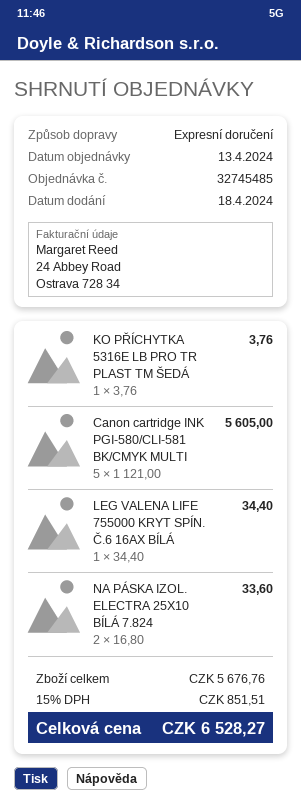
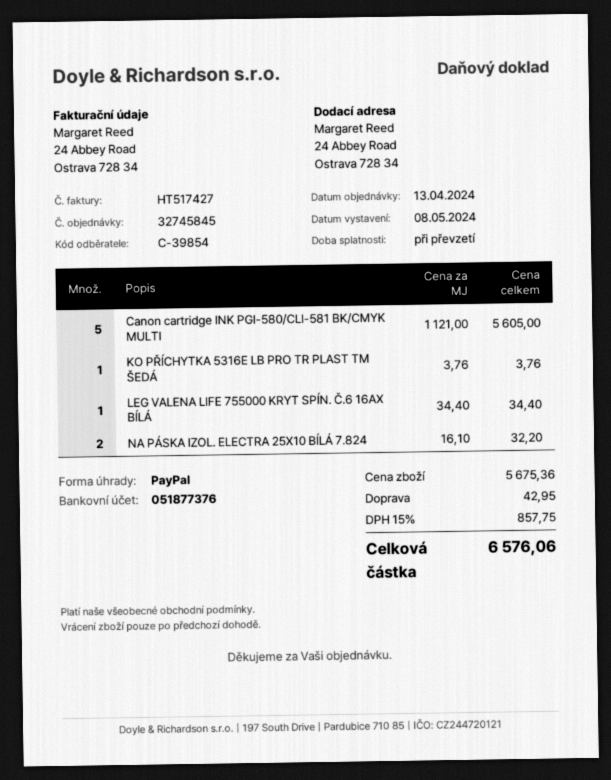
order number: 32745485 -> 32745845
NA PÁSKA IZOL. ELECTRA 25X10 BÍLÁ 7.824: 2 x 16.80 = 33.60 -> 2 x 16.10 = 32.20
subtotal: 5676.76 -> 5675.36
shipping: none -> 42.95
tax: 15% = 851.51 -> 15% = 857.75
total: 6528.27 -> 6576.06

